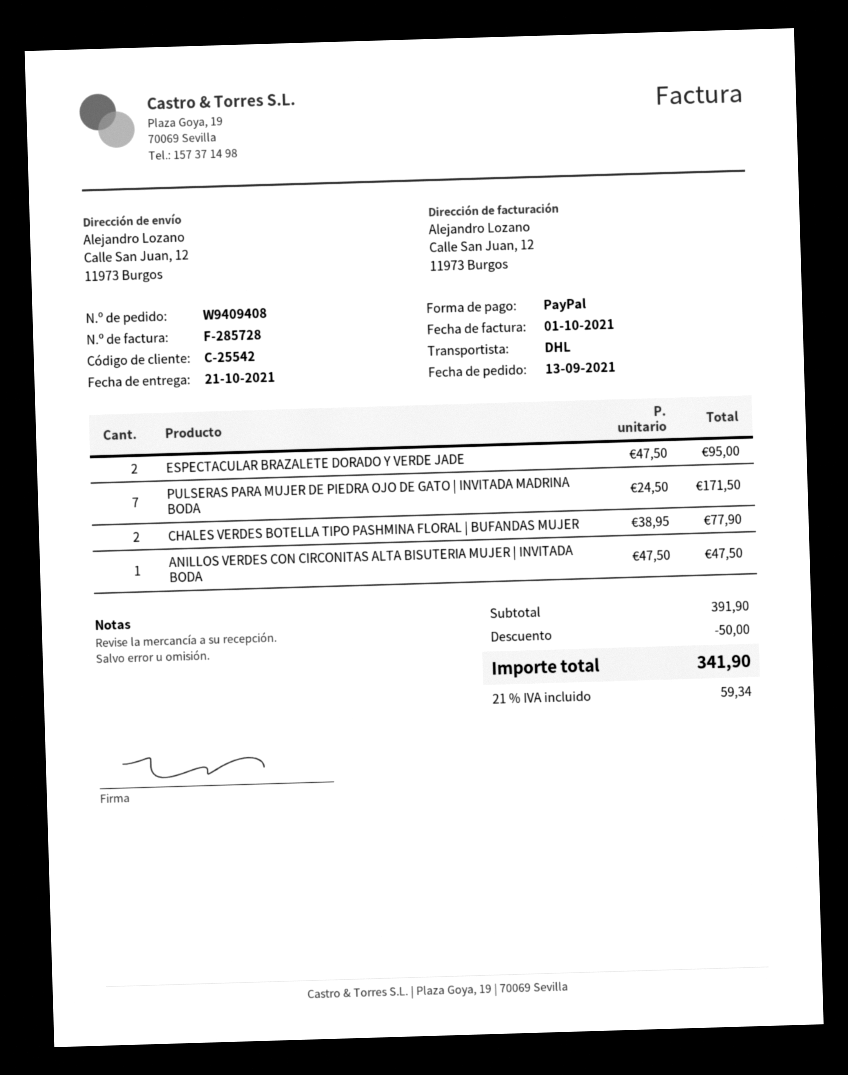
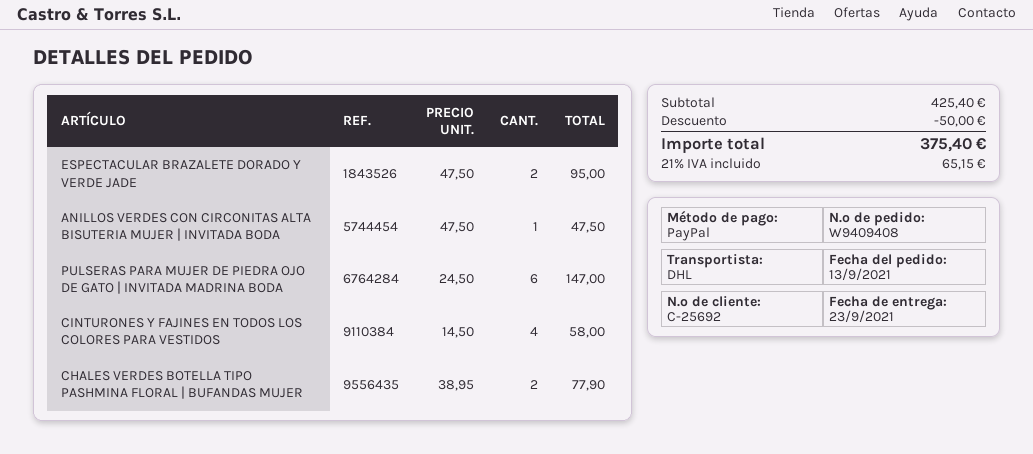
delivery date: 2021-10-21 -> 2021-09-23
customer number: C-25542 -> C-25692
PULSERAS PARA MUJER DE PIEDRA OJO DE GATO | INVITADA MADRINA BODA: 7 x 24.50 = 171.50 -> 6 x 24.50 = 147.00
CINTURONES Y FAJINES EN TODOS LOS COLORES PARA VESTIDOS: none -> 4 x 14.50 = 58.00
subtotal: 391.90 -> 425.40
tax: 21% = 59.34 -> 21% = 65.15
total: 341.90 -> 375.40

